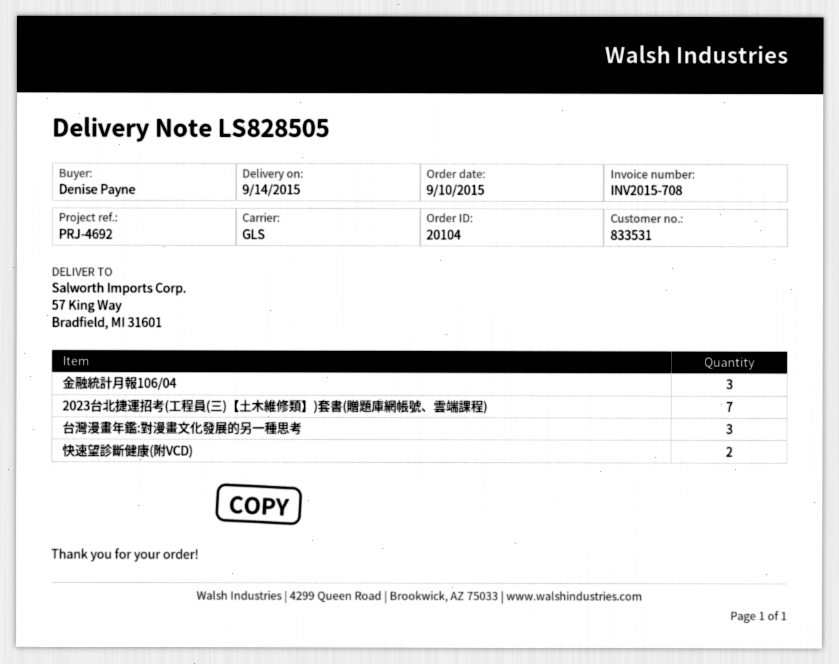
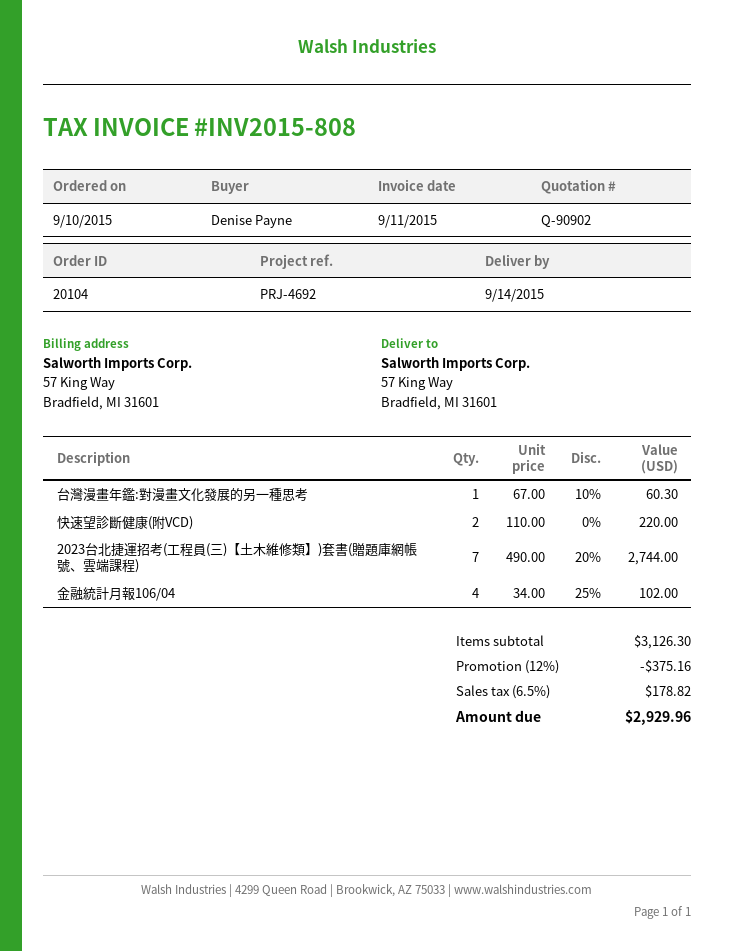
invoice number: INV2015-708 -> INV2015-808
金融統計月報106/04: 3 -> 4
台灣漫畫年鑑:對漫畫文化發展的另一種思考: 3 -> 1

